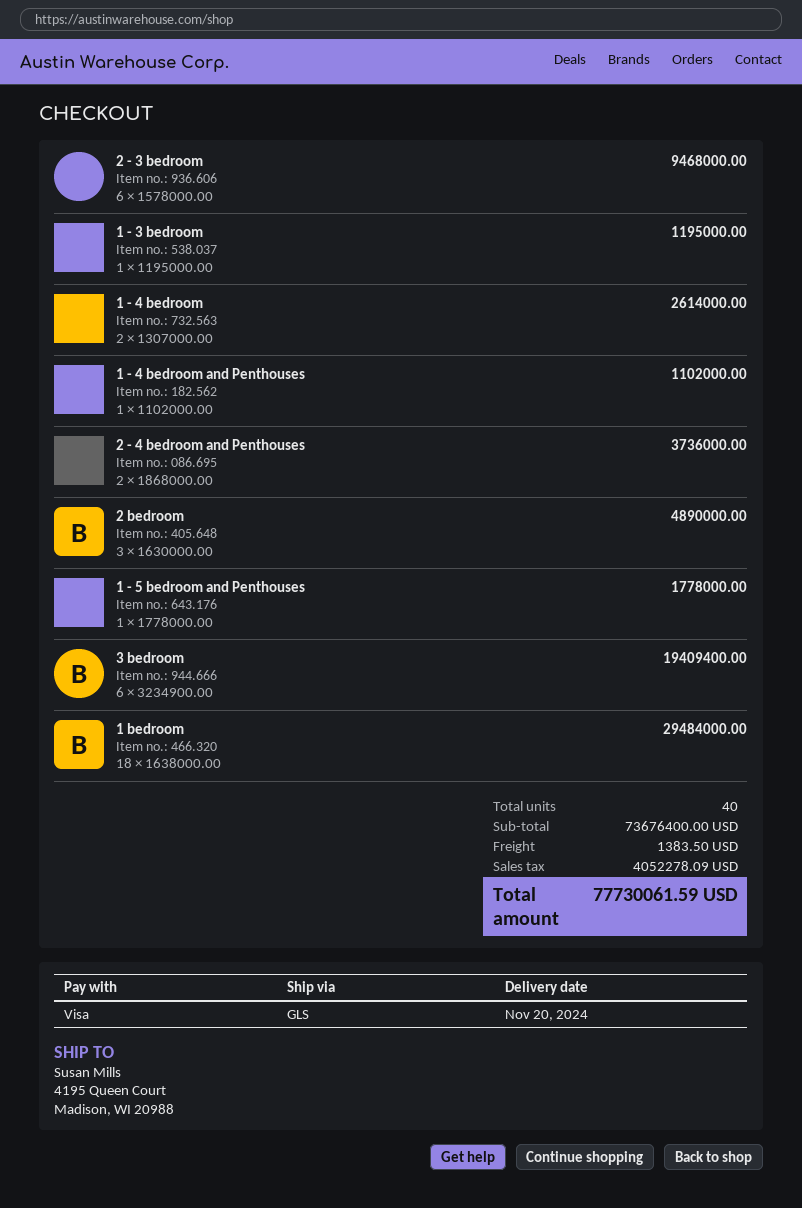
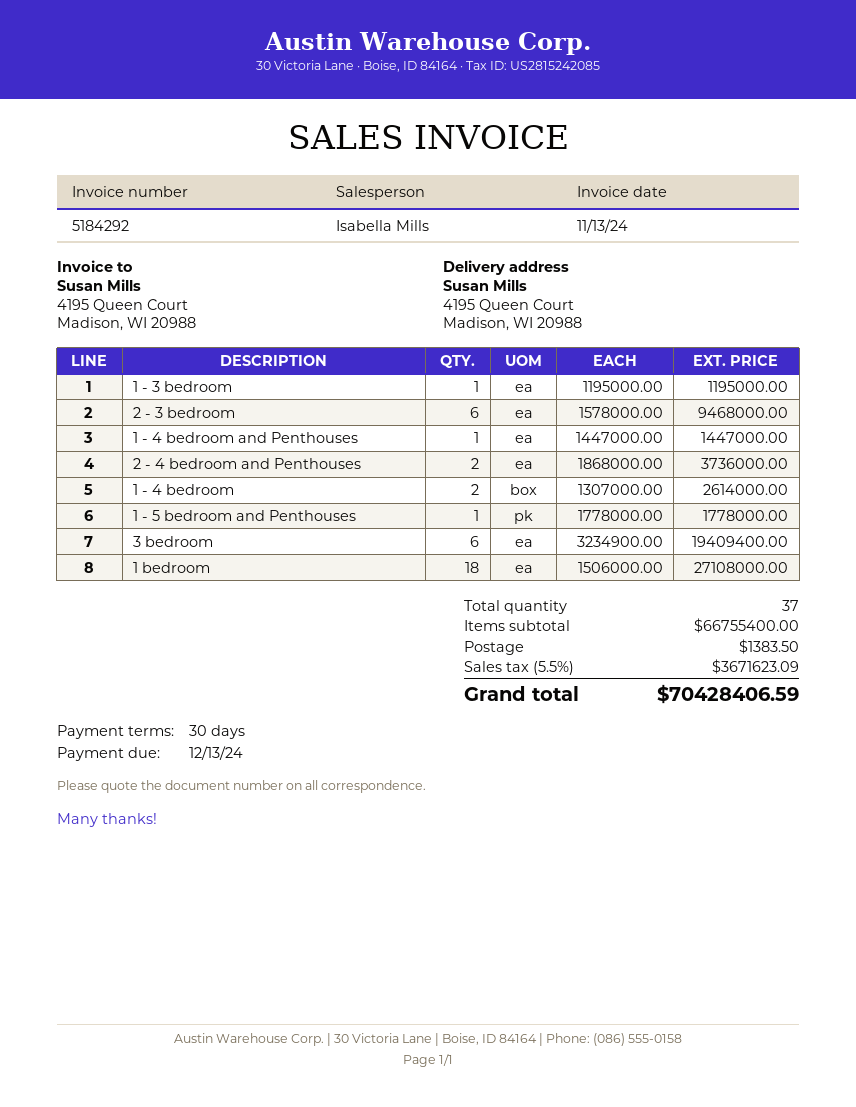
1 - 4 bedroom and Penthouses: 1 x 1102000.00 = 1102000.00 -> 1 x 1447000.00 = 1447000.00
2 bedroom: 3 x 1630000.00 = 4890000.00 -> none
1 bedroom: 18 x 1638000.00 = 29484000.00 -> 18 x 1506000.00 = 27108000.00
total quantity: 40 -> 37
subtotal: 73676400.00 -> 66755400.00
tax: 4052278.09 -> 3671623.09
total: 77730061.59 -> 70428406.59

